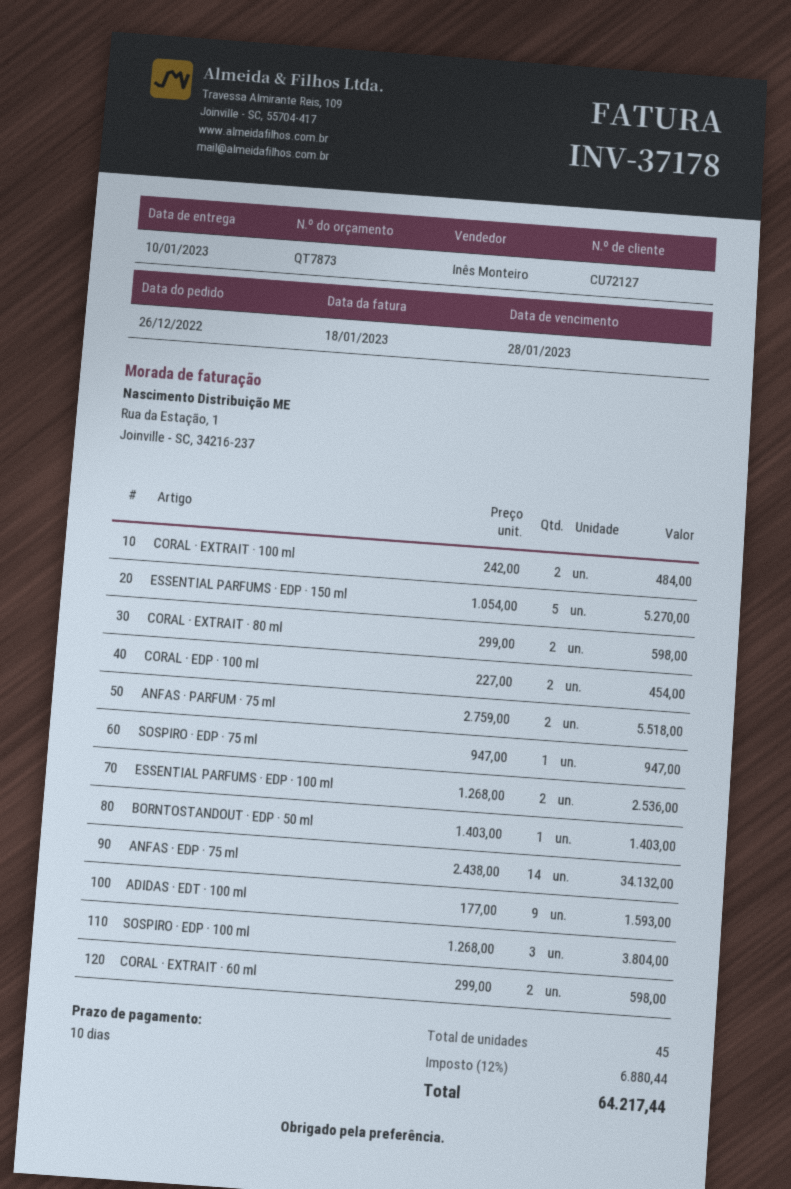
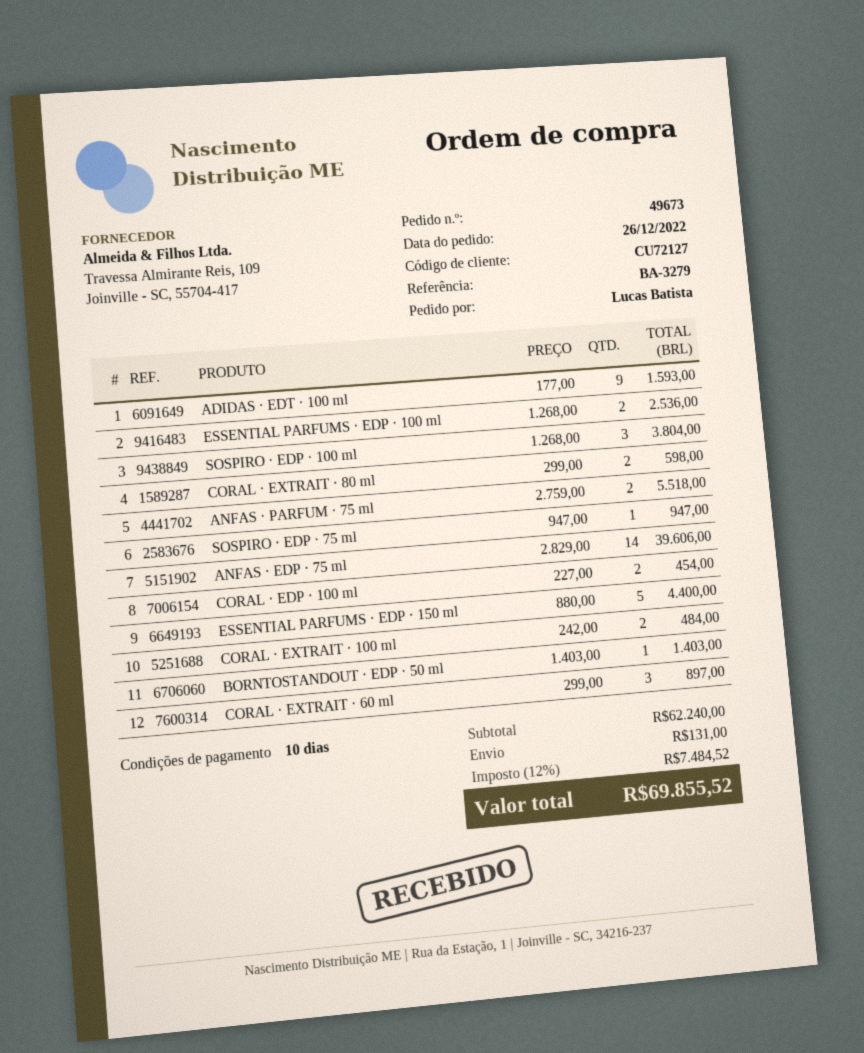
ESSENTIAL PARFUMS · EDP · 150 ml: 5 x 1054.00 = 5270.00 -> 5 x 880.00 = 4400.00
ANFAS · EDP · 75 ml: 14 x 2438.00 = 34132.00 -> 14 x 2829.00 = 39606.00
CORAL · EXTRAIT · 60 ml: 2 x 299.00 = 598.00 -> 3 x 299.00 = 897.00
shipping: none -> 131.00
tax: 12% = 6880.44 -> 12% = 7484.52
total: 64217.44 -> 69855.52

